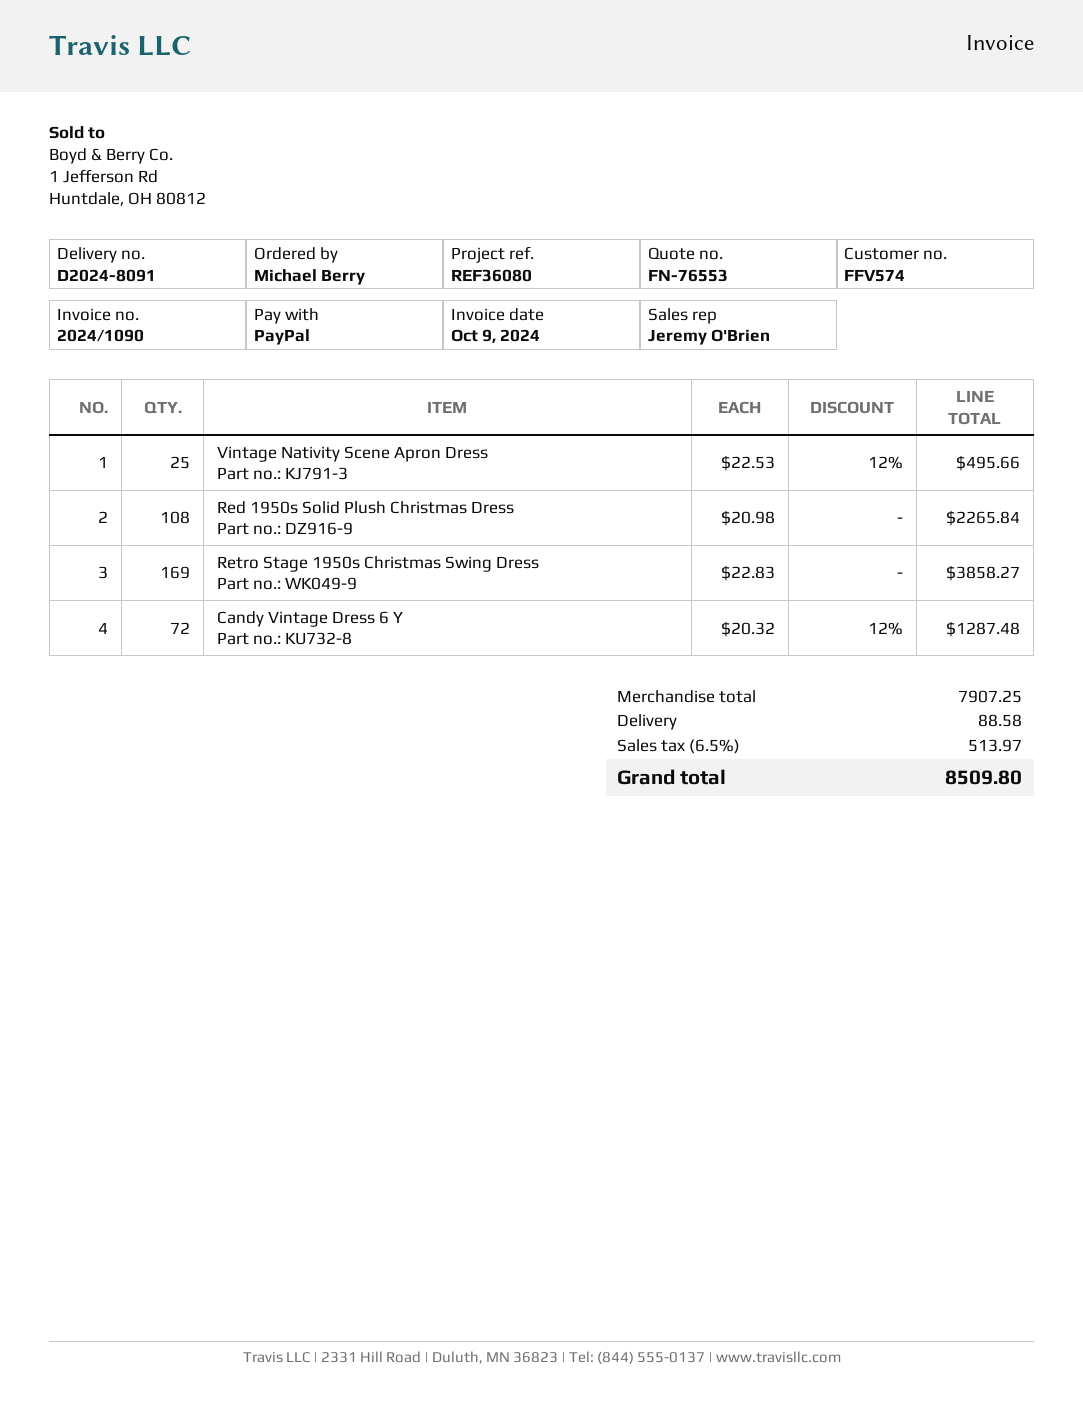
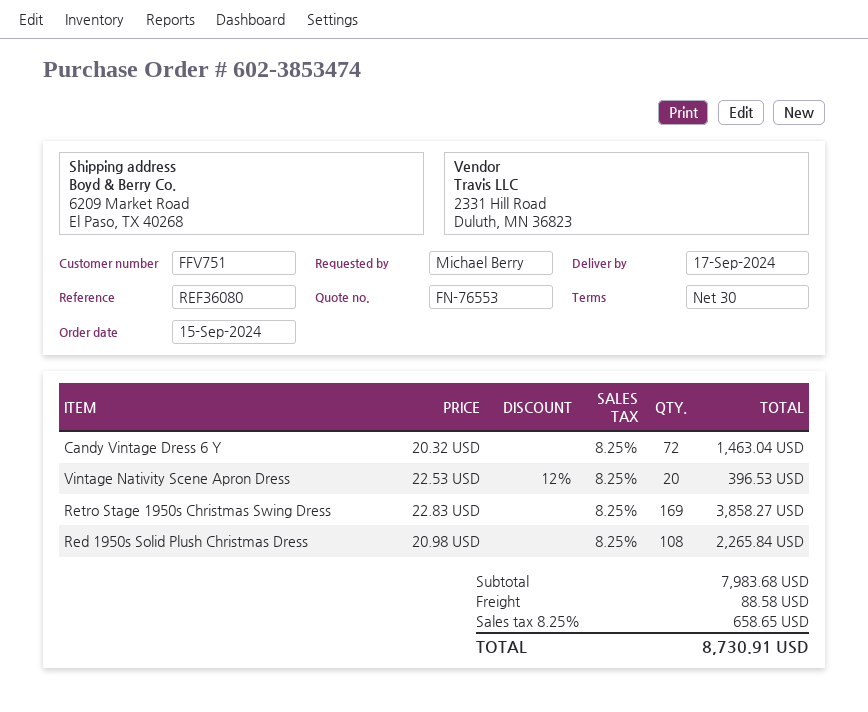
customer number: FFV574 -> FFV751
Vintage Nativity Scene Apron Dress: 25 x 22.53 - 12% = 495.66 -> 20 x 22.53 - 12% = 396.53
Candy Vintage Dress 6 Y: 72 x 20.32 - 12% = 1287.48 -> 72 x 20.32 = 1463.04
subtotal: 7907.25 -> 7983.68
tax: 6.5% = 513.97 -> 8.25% = 658.65
total: 8509.80 -> 8730.91

